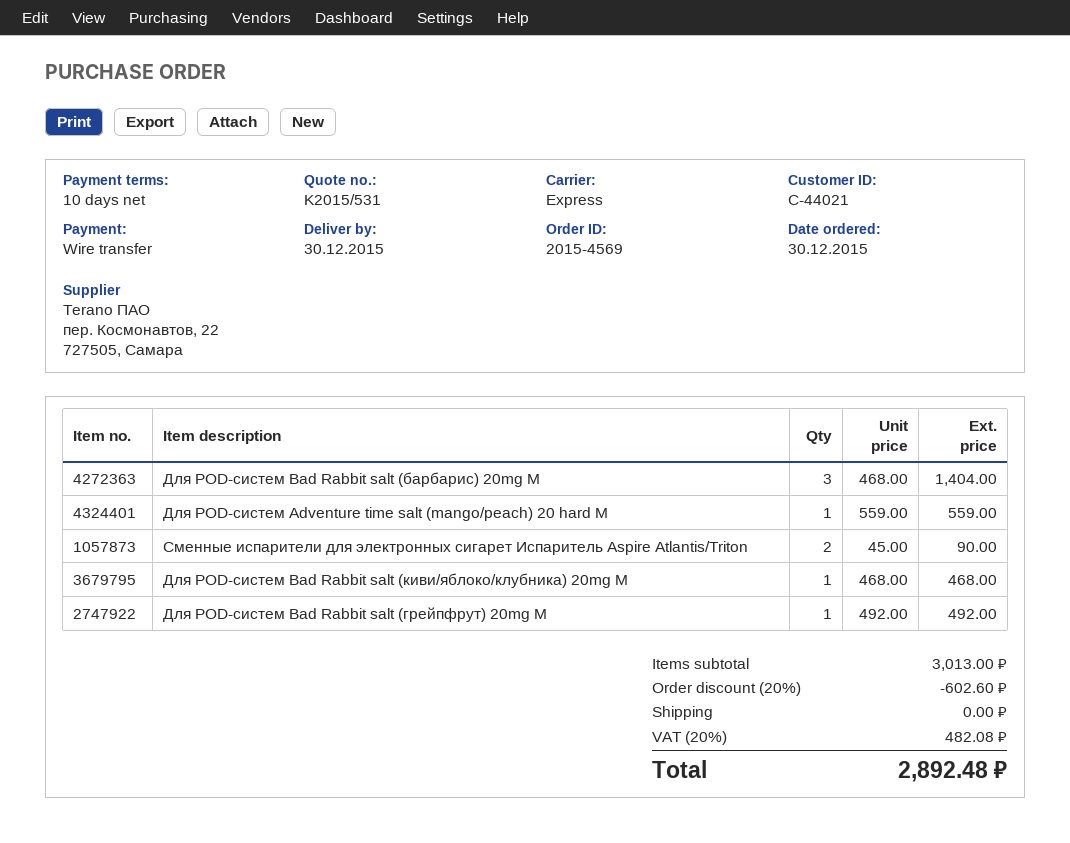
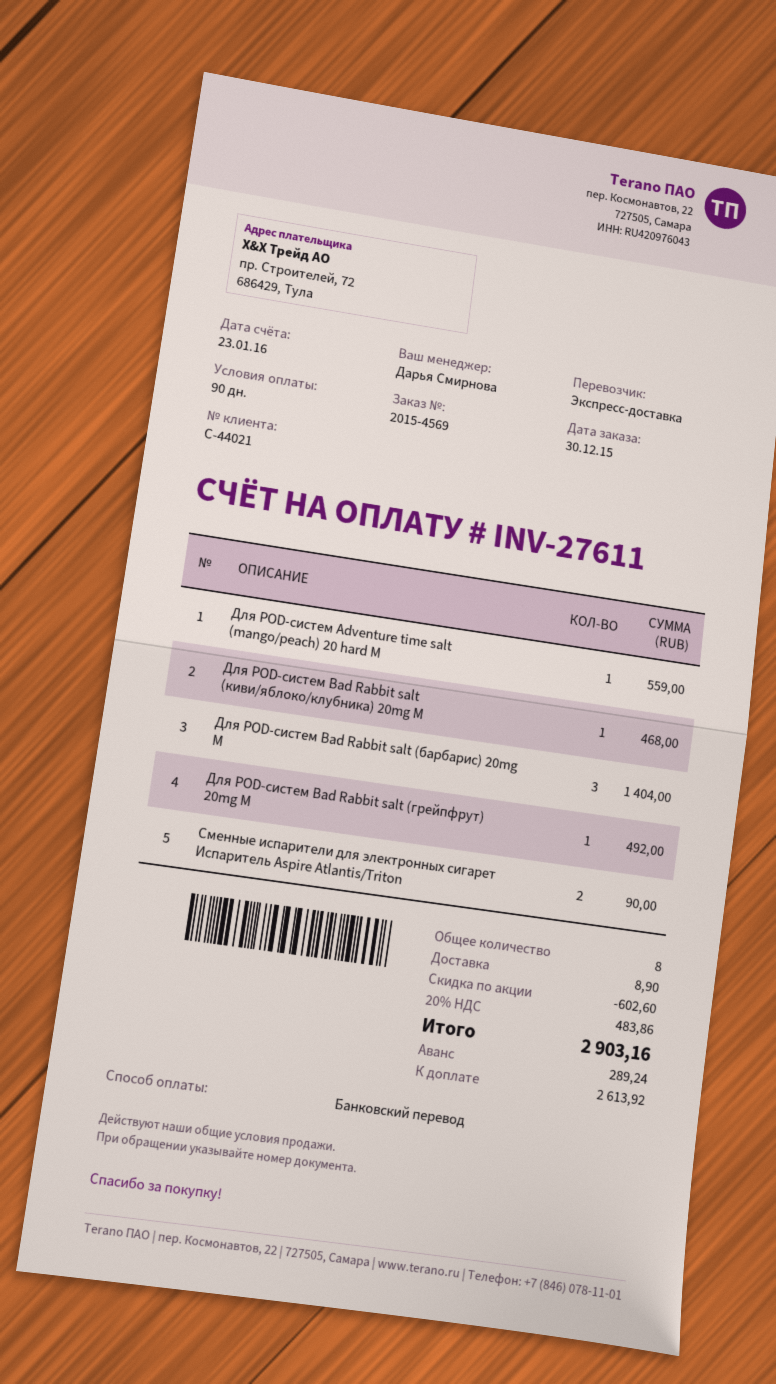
payment terms: 10 days -> 90 days
shipping: 0.00 -> 8.90
tax: 20% = 482.08 -> 20% = 483.86
total: 2892.48 -> 2903.16

